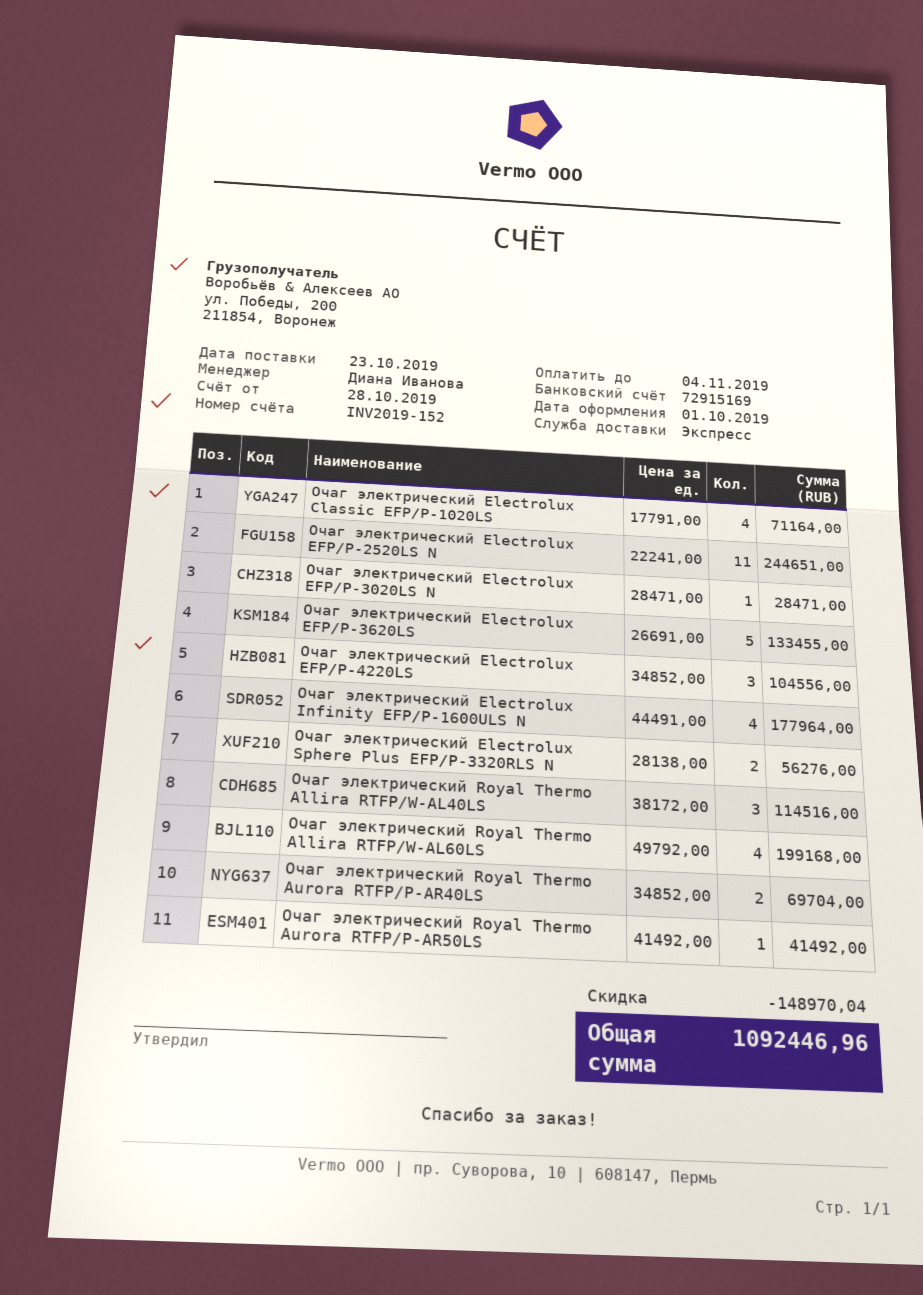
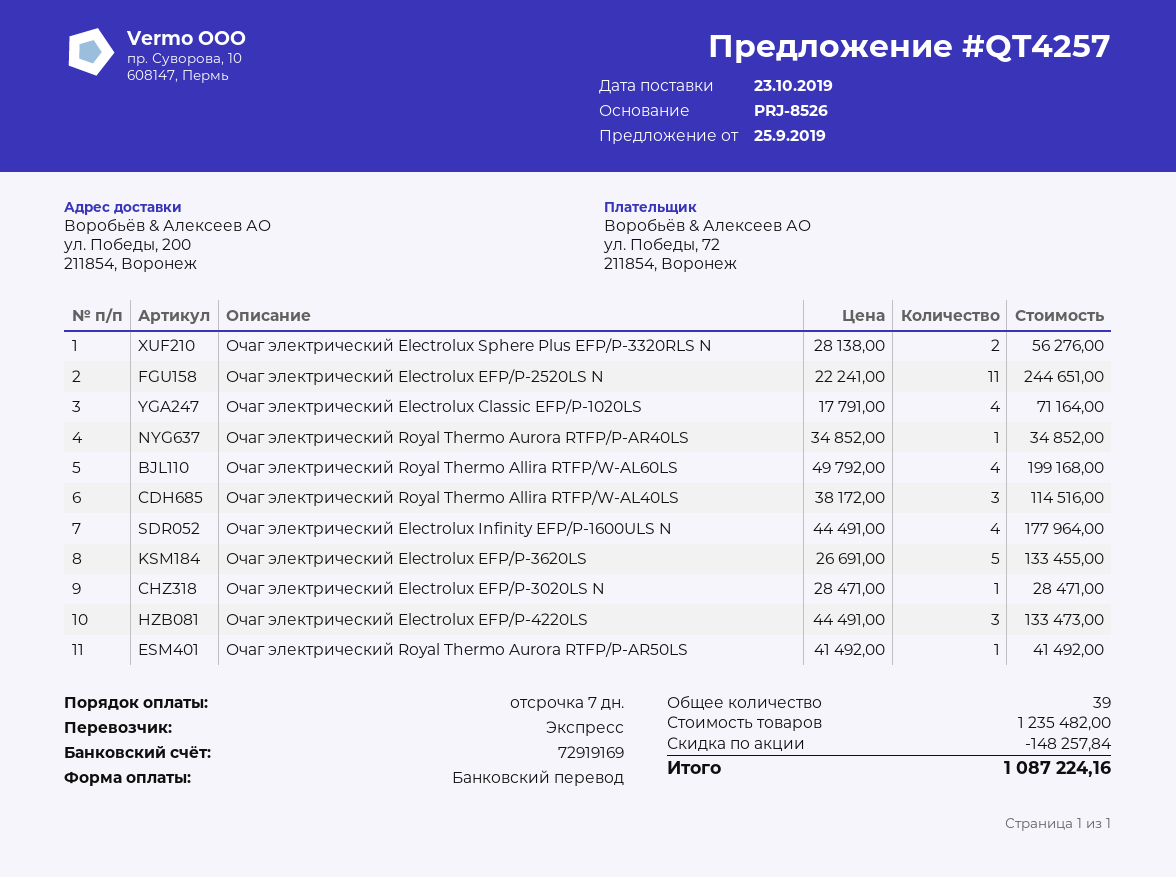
bank account: 72915169 -> 72919169
Очаг электрический Electrolux EFP/P-4220LS: 3 x 34852.00 = 104556.00 -> 3 x 44491.00 = 133473.00
Очаг электрический Royal Thermo Aurora RTFP/P-AR40LS: 2 x 34852.00 = 69704.00 -> 1 x 34852.00 = 34852.00
discount: 148970.04 -> 148257.84
total: 1092446.96 -> 1087224.16

